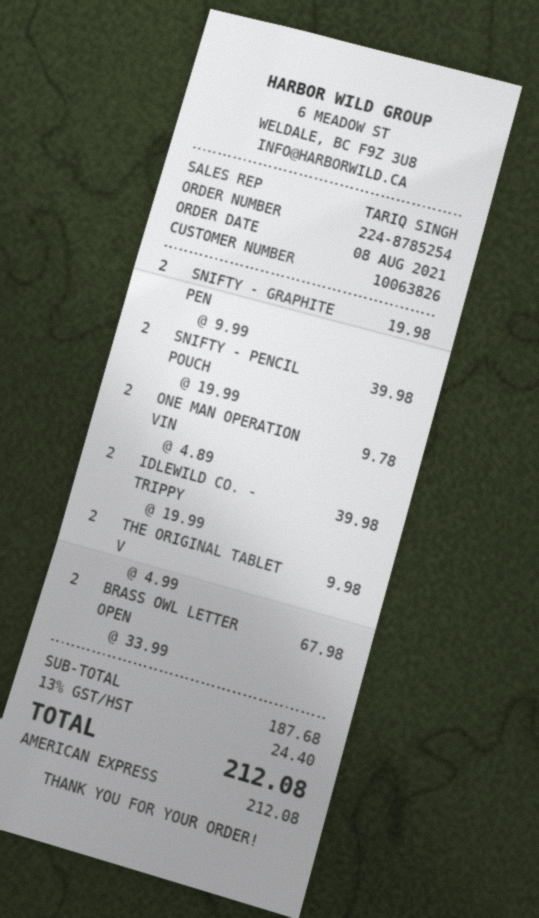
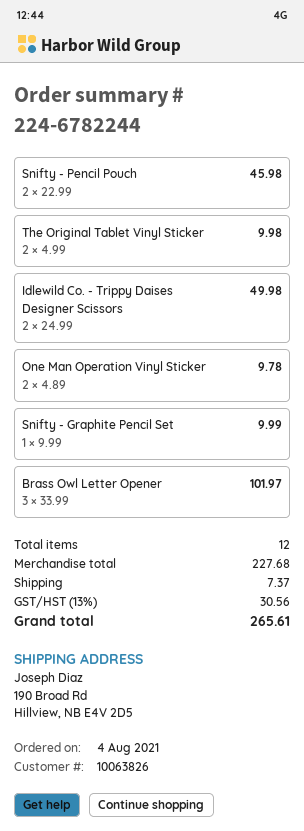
order number: 224-8785254 -> 224-6782244
order date: 2021-08-08 -> 2021-08-04
SNIFTY - GRAPHITE PEN: 2 x 9.99 = 19.98 -> 1 x 9.99 = 9.99
SNIFTY - PENCIL POUCH: 2 x 19.99 = 39.98 -> 2 x 22.99 = 45.98
IDLEWILD CO. - TRIPPY: 2 x 19.99 = 39.98 -> 2 x 24.99 = 49.98
BRASS OWL LETTER OPEN: 2 x 33.99 = 67.98 -> 3 x 33.99 = 101.97
subtotal: 187.68 -> 227.68
shipping: none -> 7.37
tax: 13% = 24.40 -> 13% = 30.56
total: 212.08 -> 265.61

